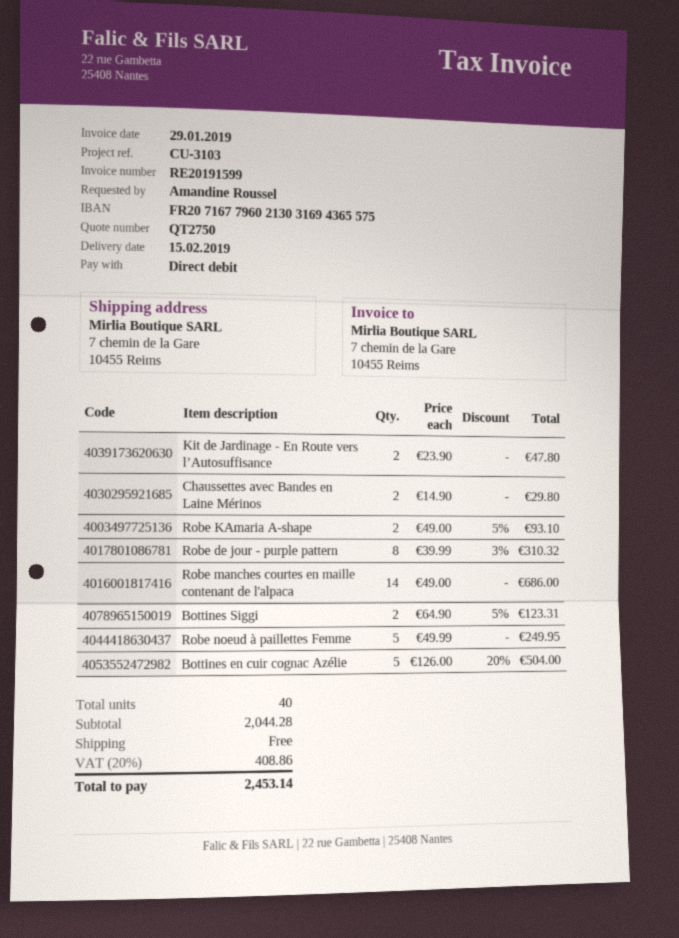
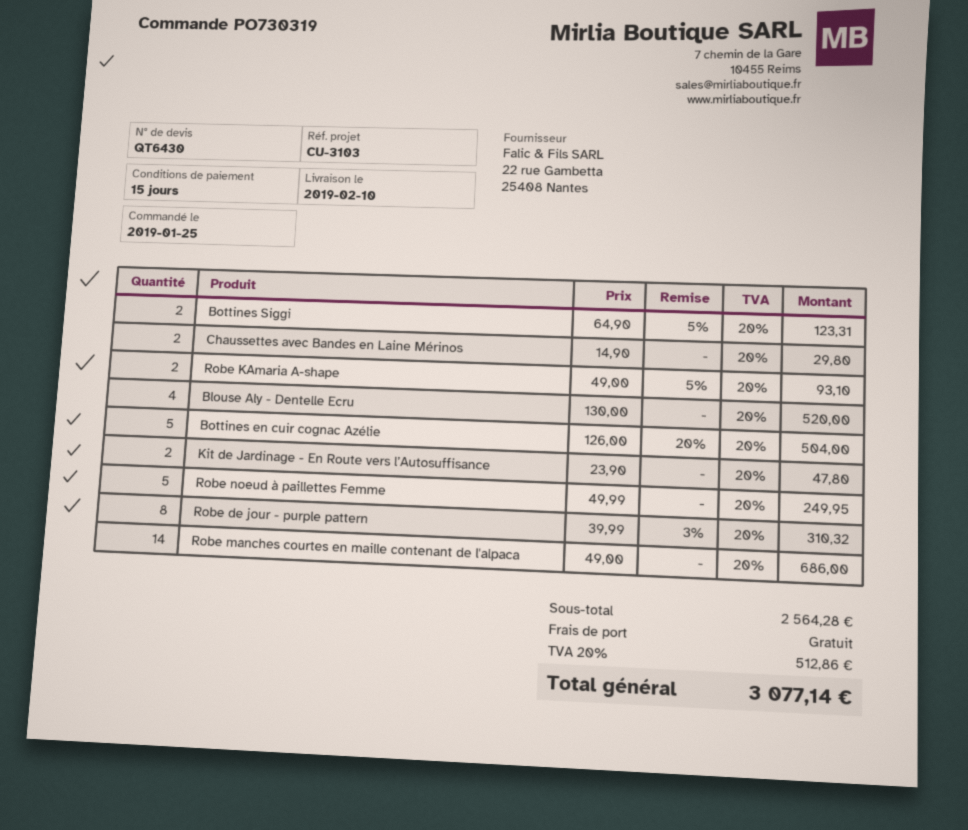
quote number: QT2750 -> QT6430
delivery date: 2019-02-15 -> 2019-02-10
Blouse Aly - Dentelle Ecru: none -> 4 x 130.00 = 520.00
subtotal: 2044.28 -> 2564.28
tax: 20% = 408.86 -> 20% = 512.86
total: 2453.14 -> 3077.14

